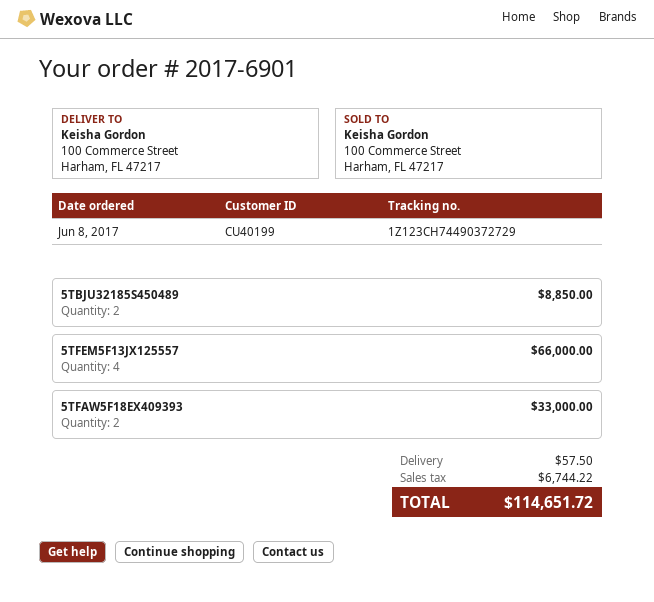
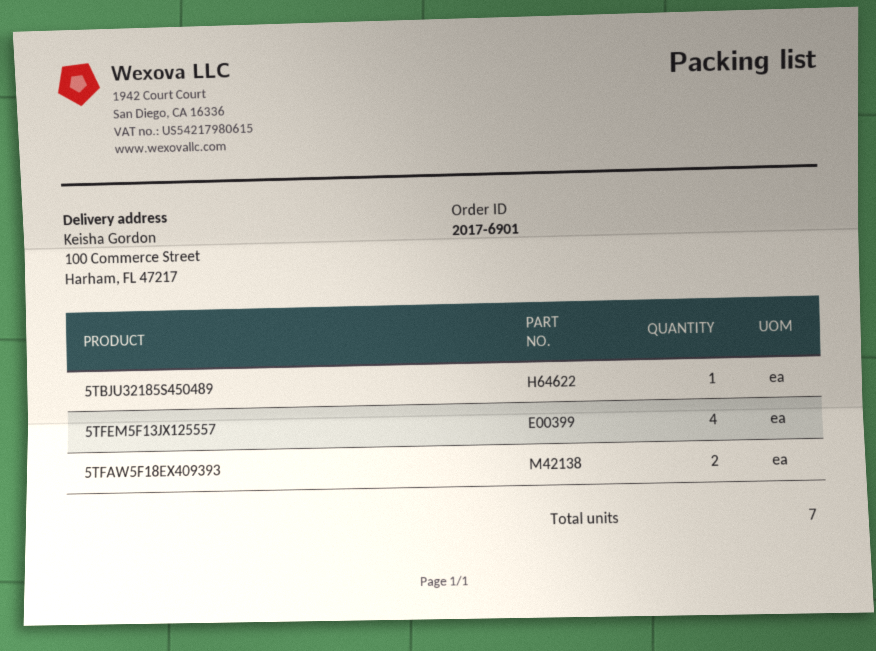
5TBJU32185S450489: 2 -> 1

